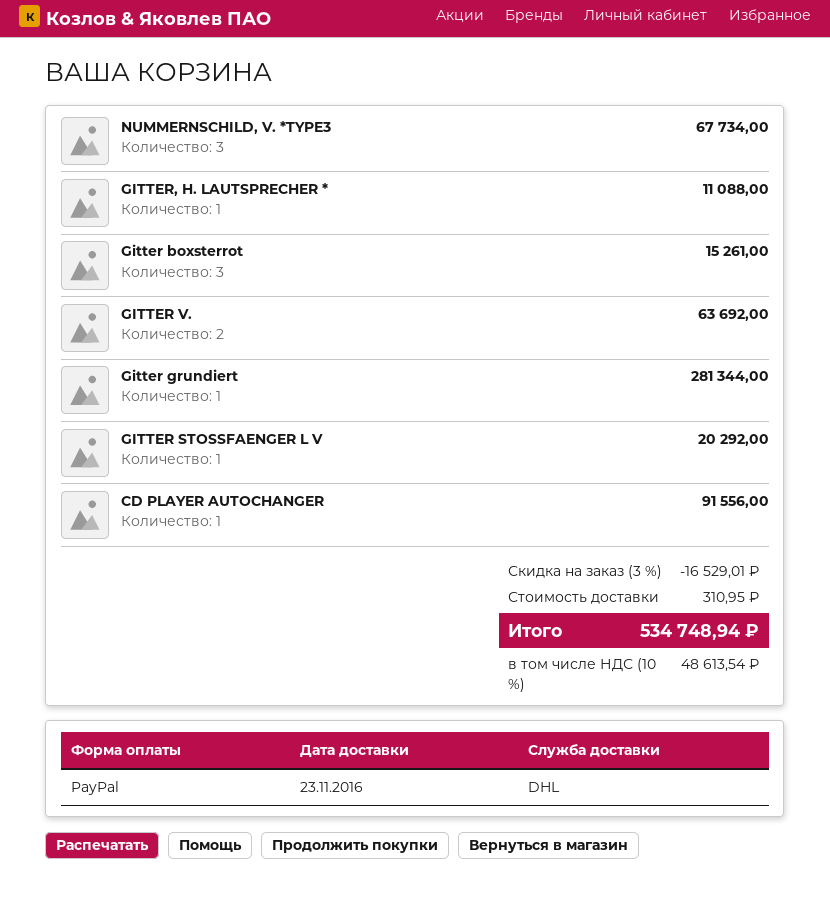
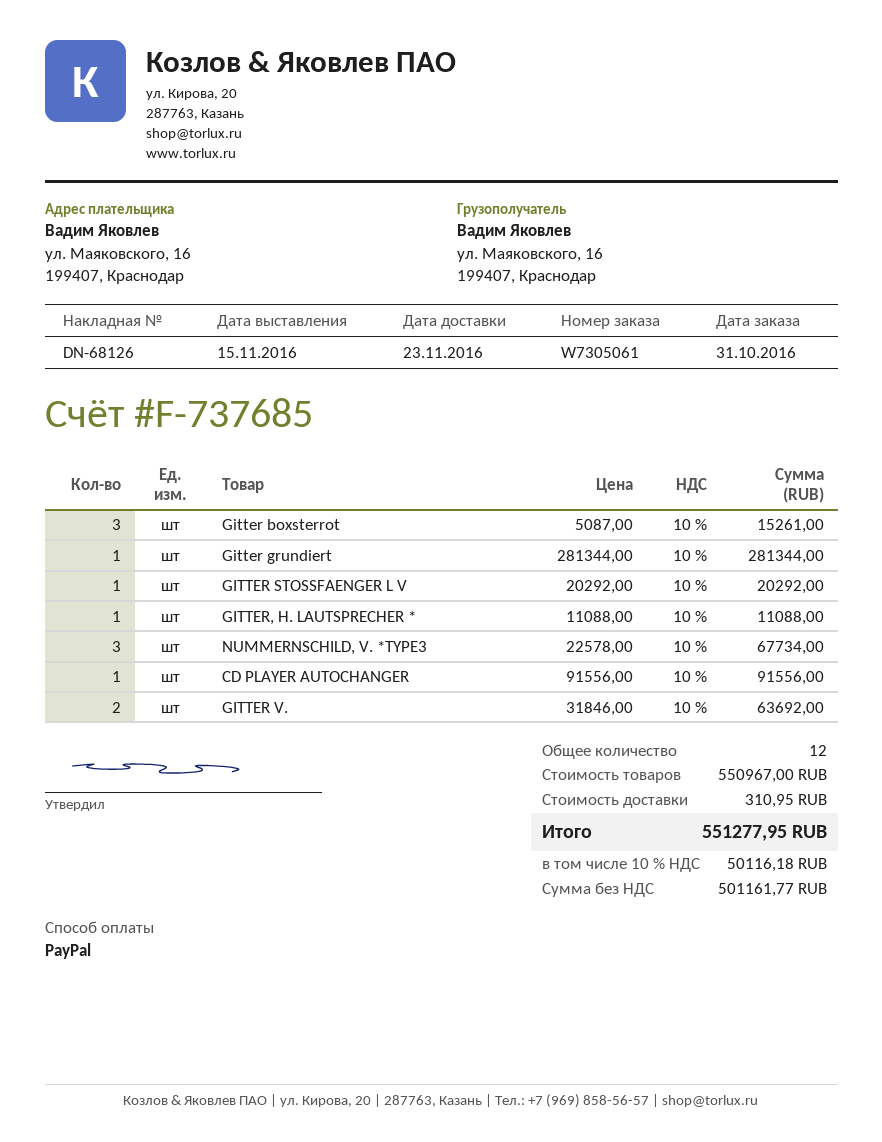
discount: 3% = 16529.01 -> none
tax: 10% = 48613.54 -> 10% = 50116.18
total: 534748.94 -> 551277.95

